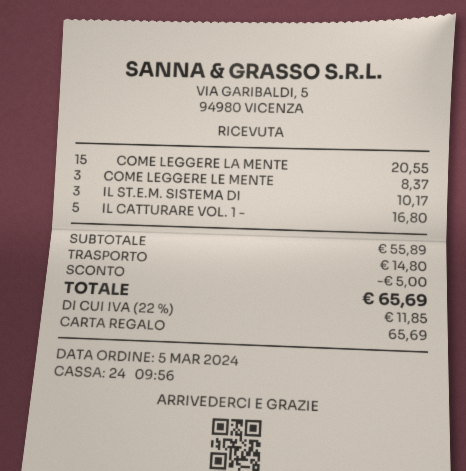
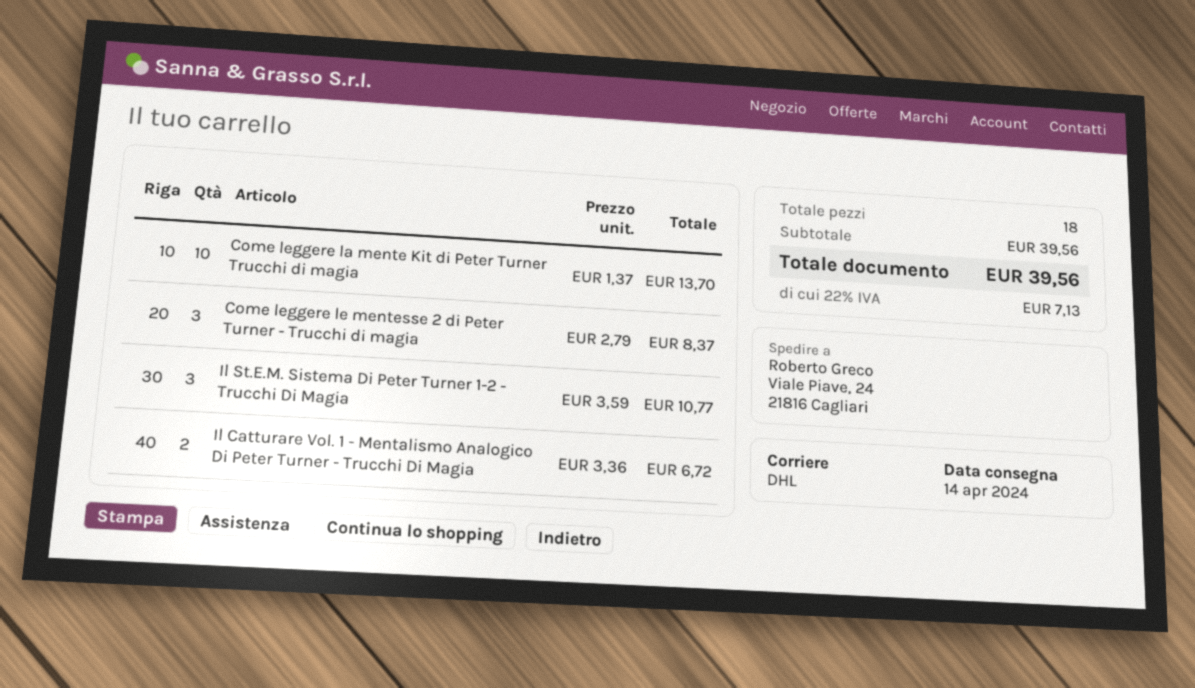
COME LEGGERE LA MENTE: 15 for 20.55 -> 10 for 13.70
IL ST.E.M. SISTEMA DI: 3 for 10.17 -> 3 for 10.77
IL CATTURARE VOL. 1 -: 5 for 16.80 -> 2 for 6.72
subtotal: 55.89 -> 39.56
discount: 5.00 -> none
shipping: 14.80 -> none
tax: 22% = 11.85 -> 22% = 7.13
total: 65.69 -> 39.56

